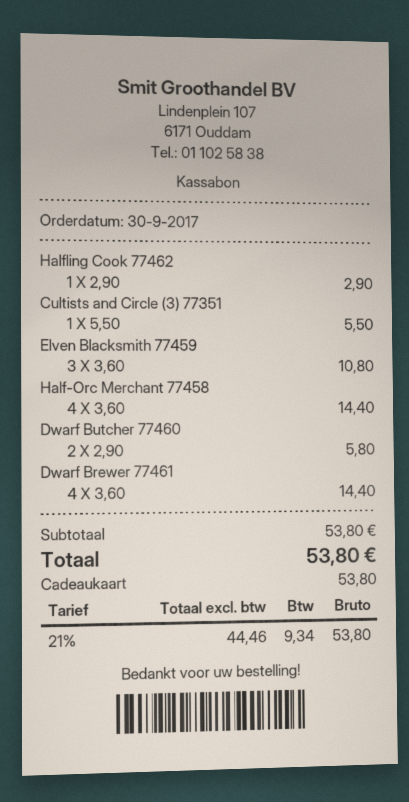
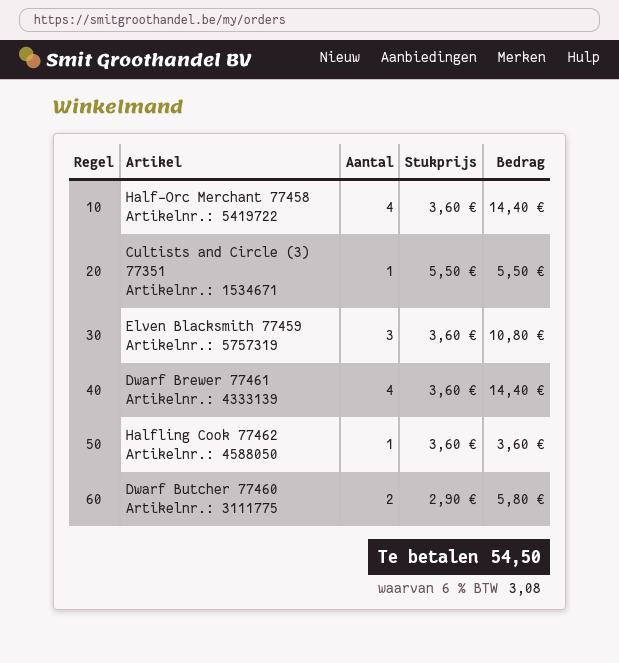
Halfling Cook 77462: 1 x 2.90 = 2.90 -> 1 x 3.60 = 3.60
tax: 21% = 9.34 -> 6% = 3.08
total: 53.80 -> 54.50

